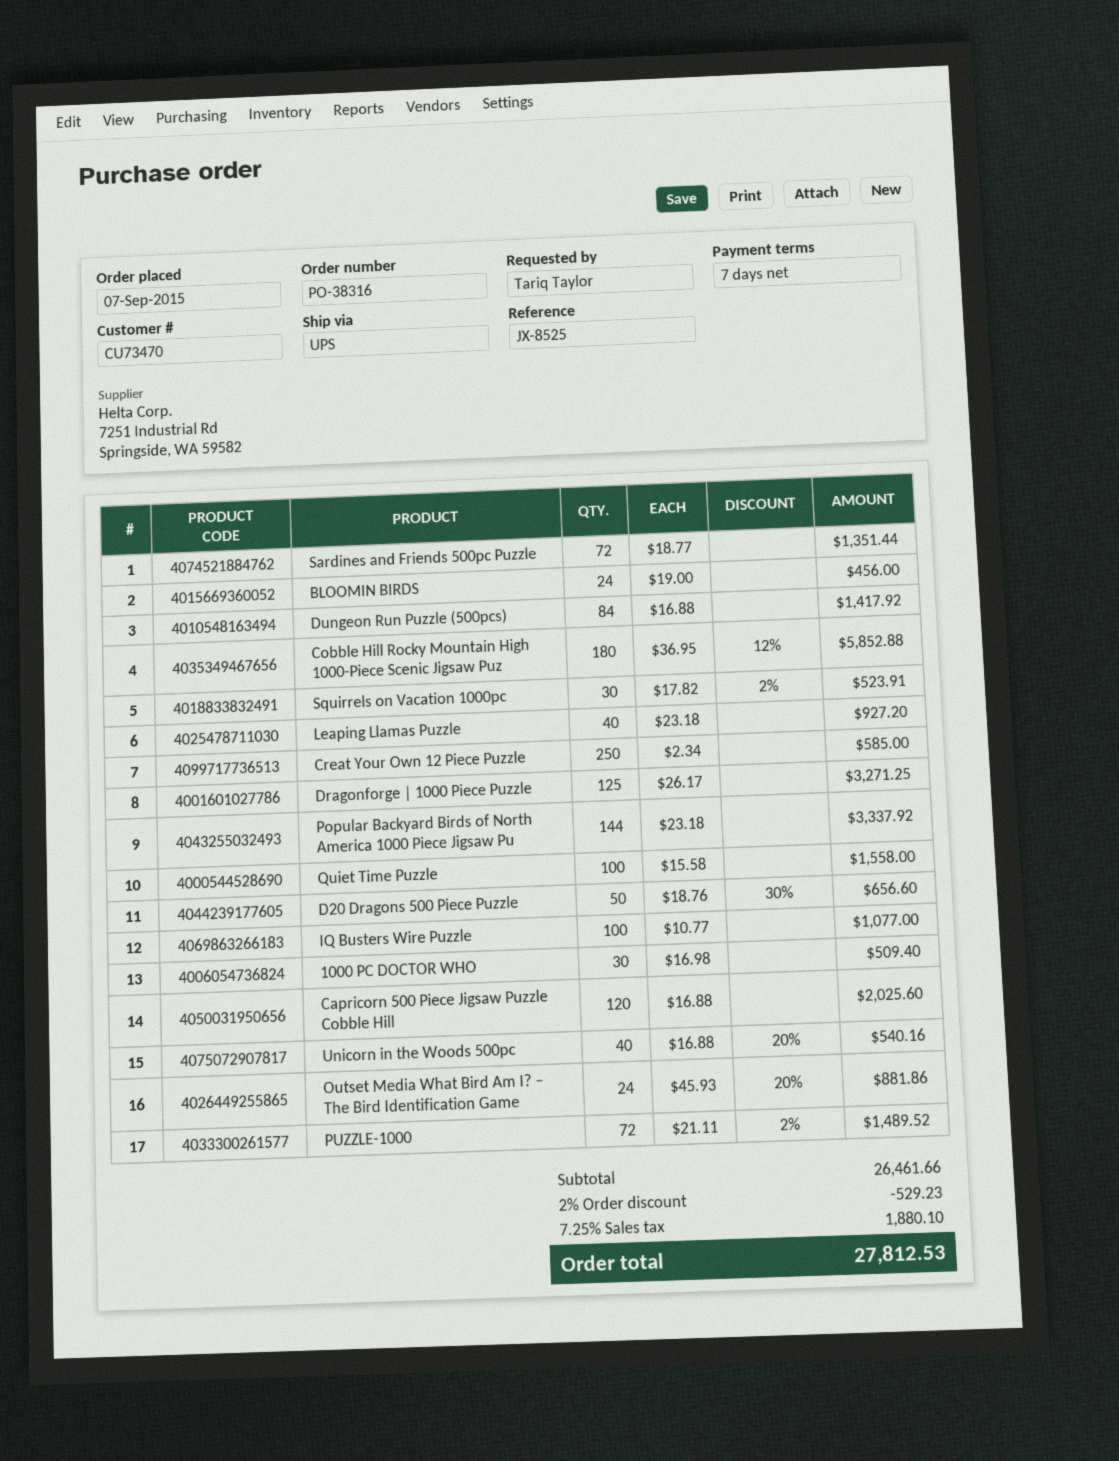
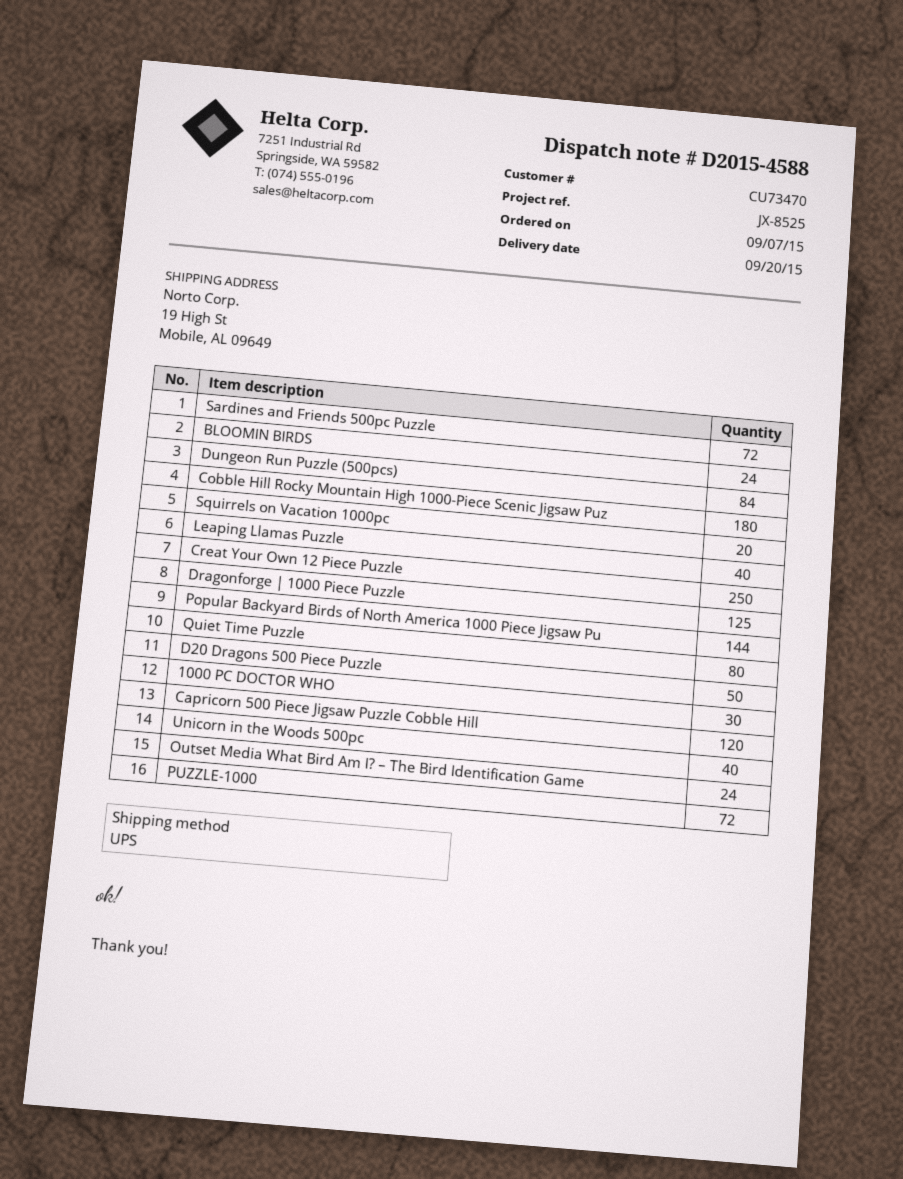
Squirrels on Vacation 1000pc: 30 -> 20
Quiet Time Puzzle: 100 -> 80
IQ Busters Wire Puzzle: 100 -> none

